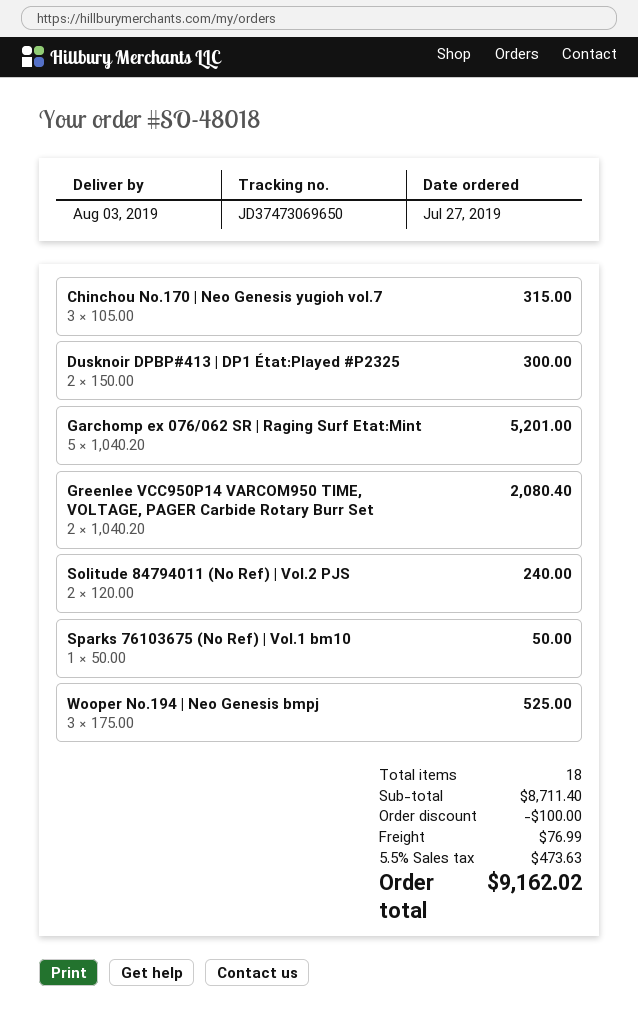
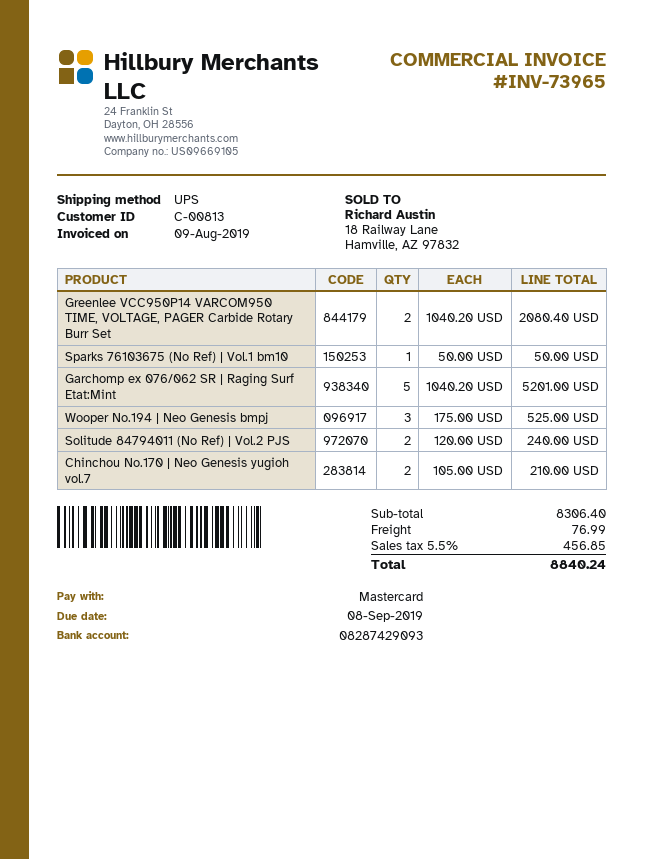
Chinchou No.170 | Neo Genesis yugioh vol.7: 3 x 105.00 = 315.00 -> 2 x 105.00 = 210.00
Dusknoir DPBP#413 | DP1 État:Played #P2325: 2 x 150.00 = 300.00 -> none
subtotal: 8711.40 -> 8306.40
discount: 100.00 -> none
tax: 5.5% = 473.63 -> 5.5% = 456.85
total: 9162.02 -> 8840.24

